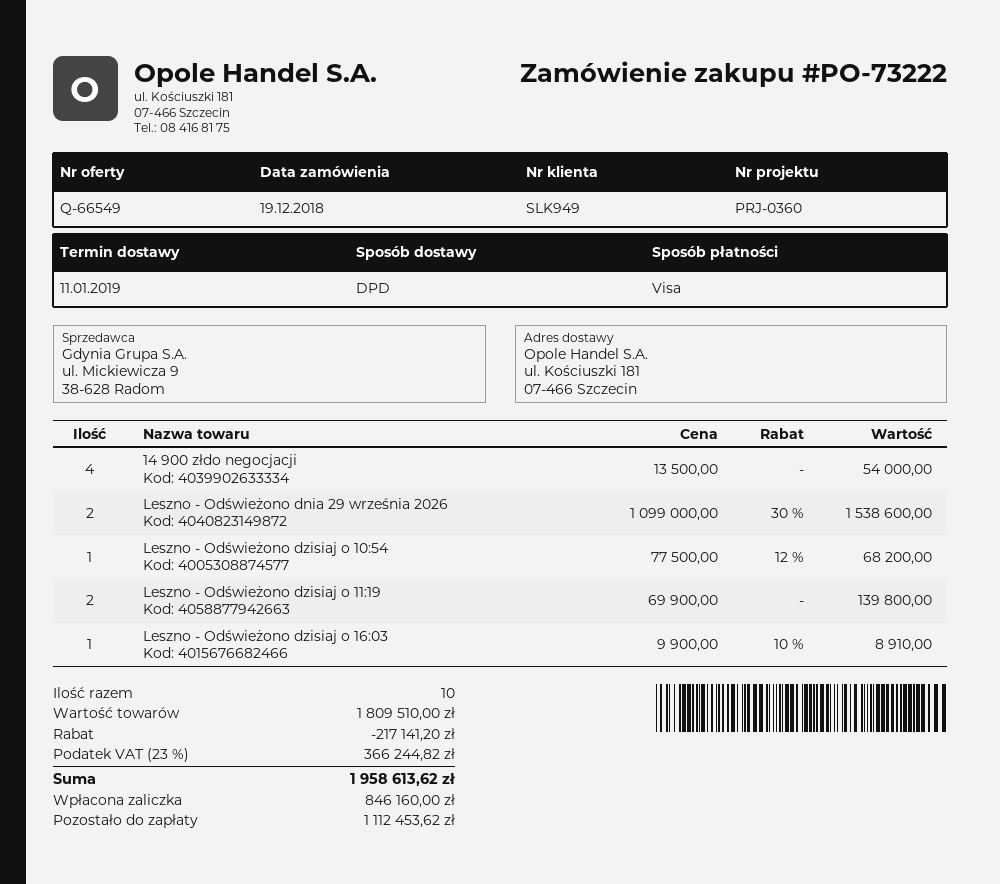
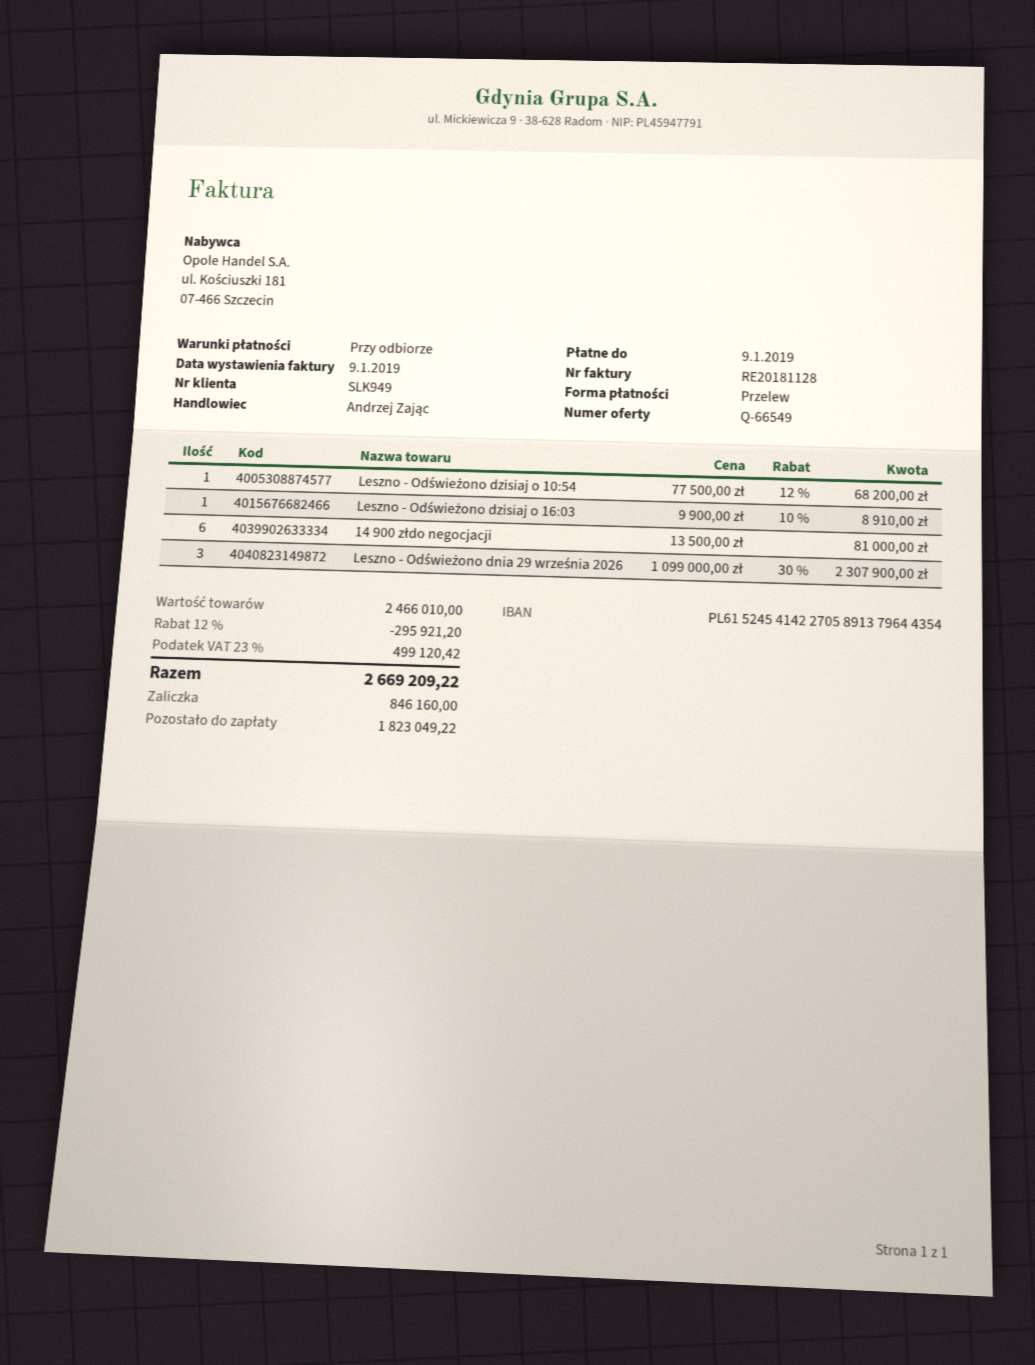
payment method: Visa -> bank transfer
14 900 złdo negocjacji: 4 x 13500.00 = 54000.00 -> 6 x 13500.00 = 81000.00
Leszno - Odświeżono dnia 29 września 2026: 2 x 1099000.00 - 30% = 1538600.00 -> 3 x 1099000.00 - 30% = 2307900.00
Leszno - Odświeżono dzisiaj o 11:19: 2 x 69900.00 = 139800.00 -> none
subtotal: 1809510.00 -> 2466010.00
discount: 217141.20 -> 295921.20
tax: 23% = 366244.82 -> 23% = 499120.42
total: 1958613.62 -> 2669209.22
balance: 1112453.62 -> 1823049.22

